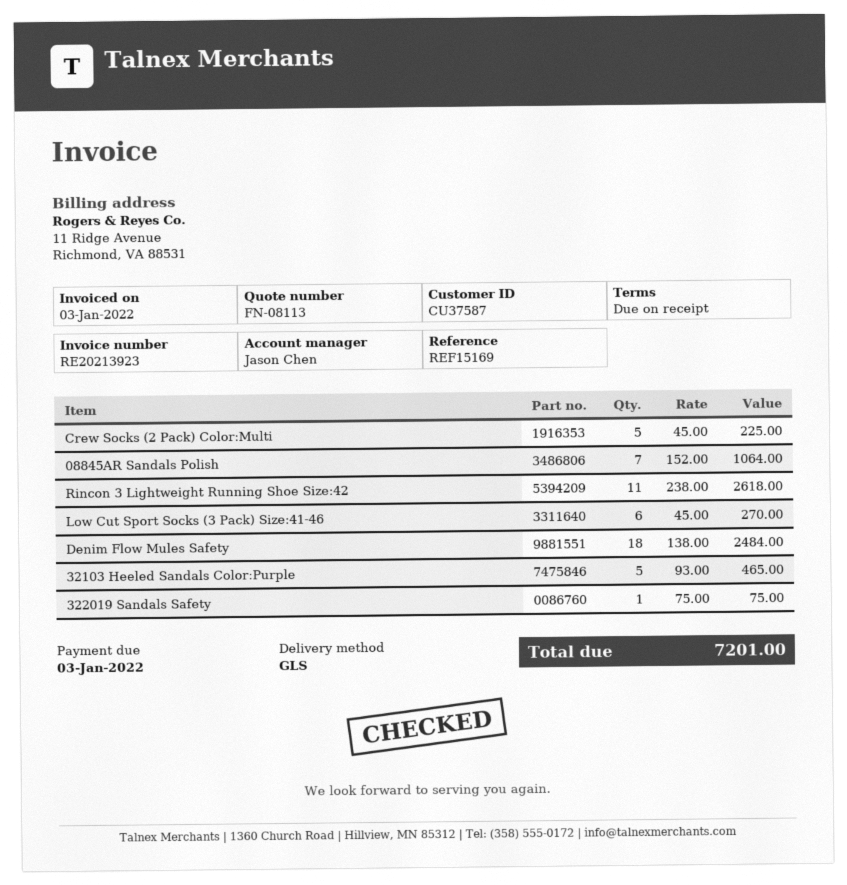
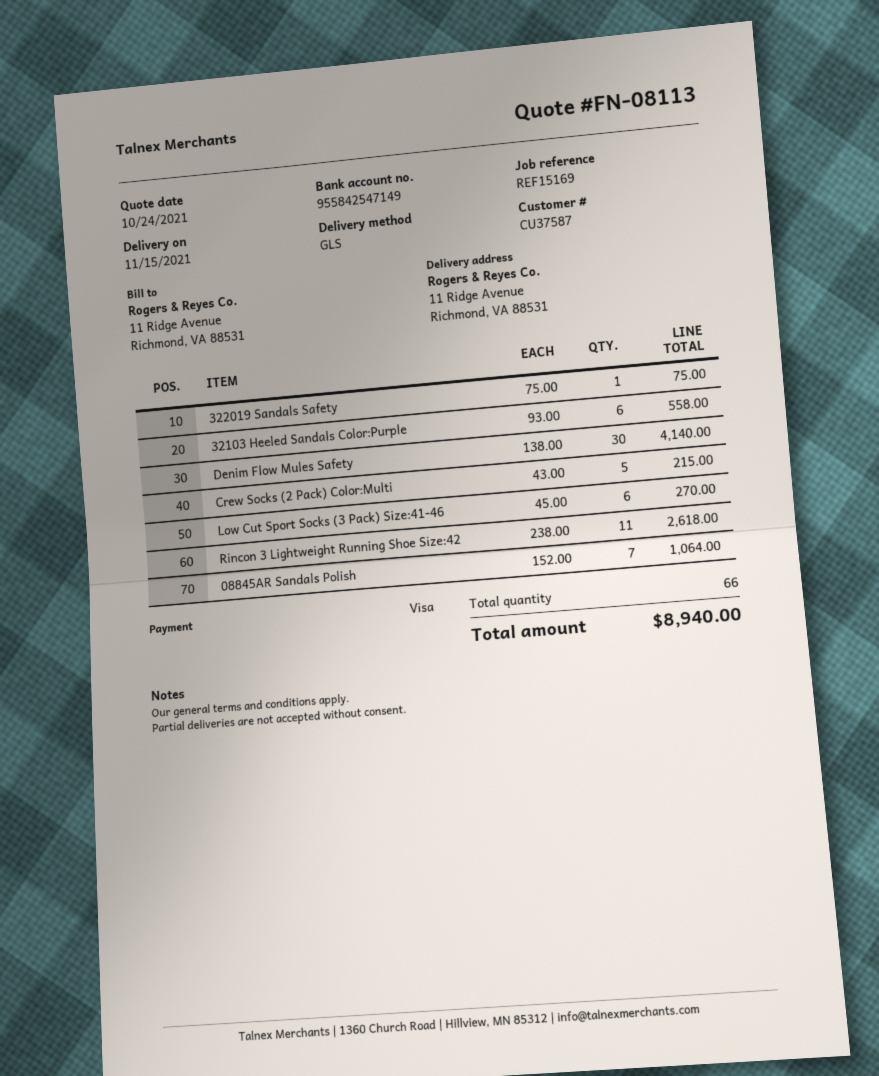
Crew Socks (2 Pack) Color:Multi: 5 x 45.00 = 225.00 -> 5 x 43.00 = 215.00
Denim Flow Mules Safety: 18 x 138.00 = 2484.00 -> 30 x 138.00 = 4140.00
32103 Heeled Sandals Color:Purple: 5 x 93.00 = 465.00 -> 6 x 93.00 = 558.00
total: 7201.00 -> 8940.00

